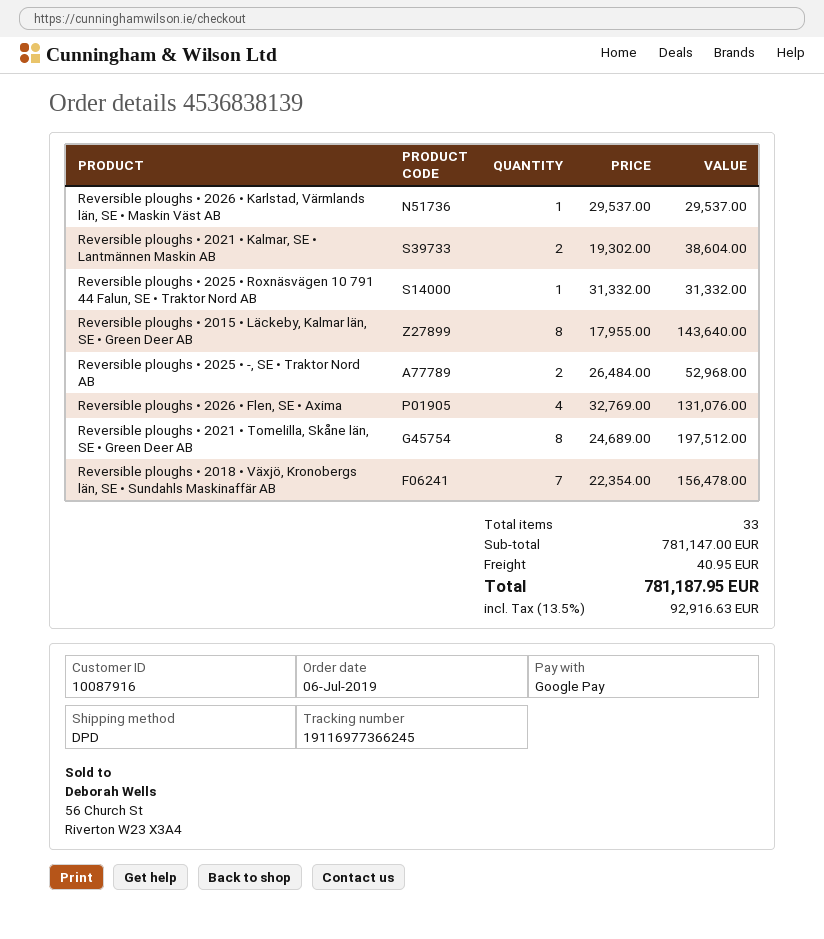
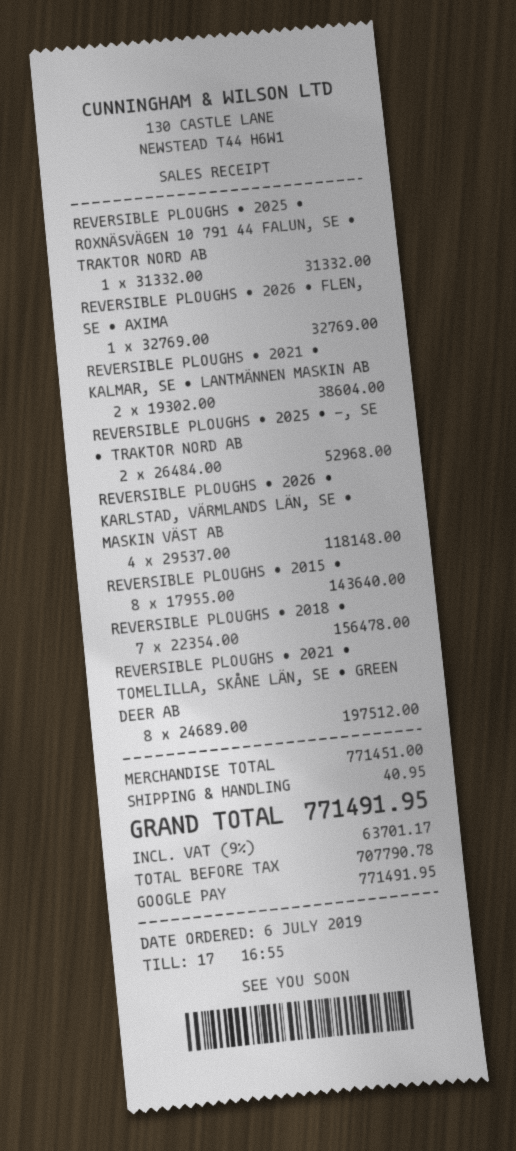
Reversible ploughs • 2026 • Karlstad, Värmlands län, SE • Maskin Väst AB: 1 x 29537.00 = 29537.00 -> 4 x 29537.00 = 118148.00
Reversible ploughs • 2026 • Flen, SE • Axima: 4 x 32769.00 = 131076.00 -> 1 x 32769.00 = 32769.00
subtotal: 781147.00 -> 771451.00
tax: 13.5% = 92916.63 -> 9% = 63701.17
total: 781187.95 -> 771491.95

